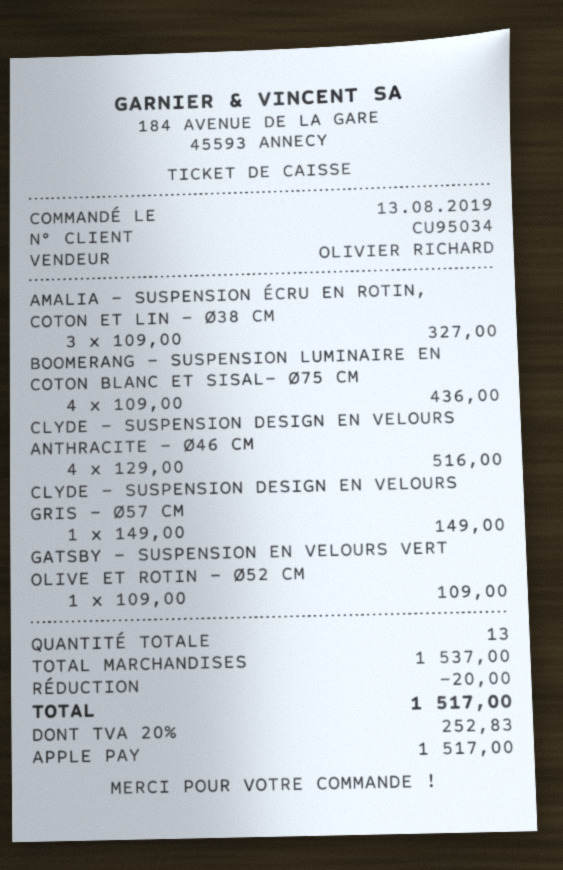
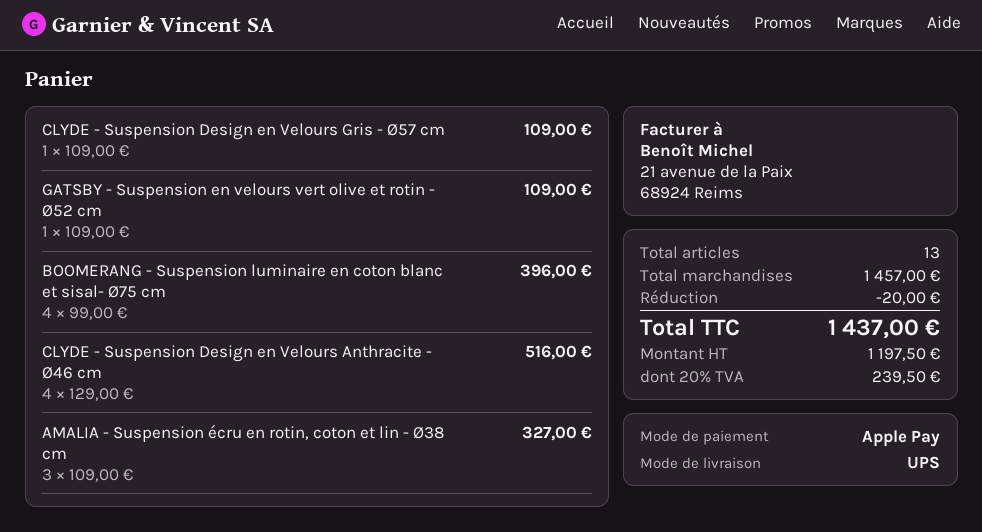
BOOMERANG - SUSPENSION LUMINAIRE EN COTON BLANC ET SISAL- Ø75 CM: 4 x 109.00 = 436.00 -> 4 x 99.00 = 396.00
CLYDE - SUSPENSION DESIGN EN VELOURS GRIS - Ø57 CM: 1 x 149.00 = 149.00 -> 1 x 109.00 = 109.00
subtotal: 1537.00 -> 1457.00
tax: 20% = 252.83 -> 20% = 239.50
total: 1517.00 -> 1437.00

